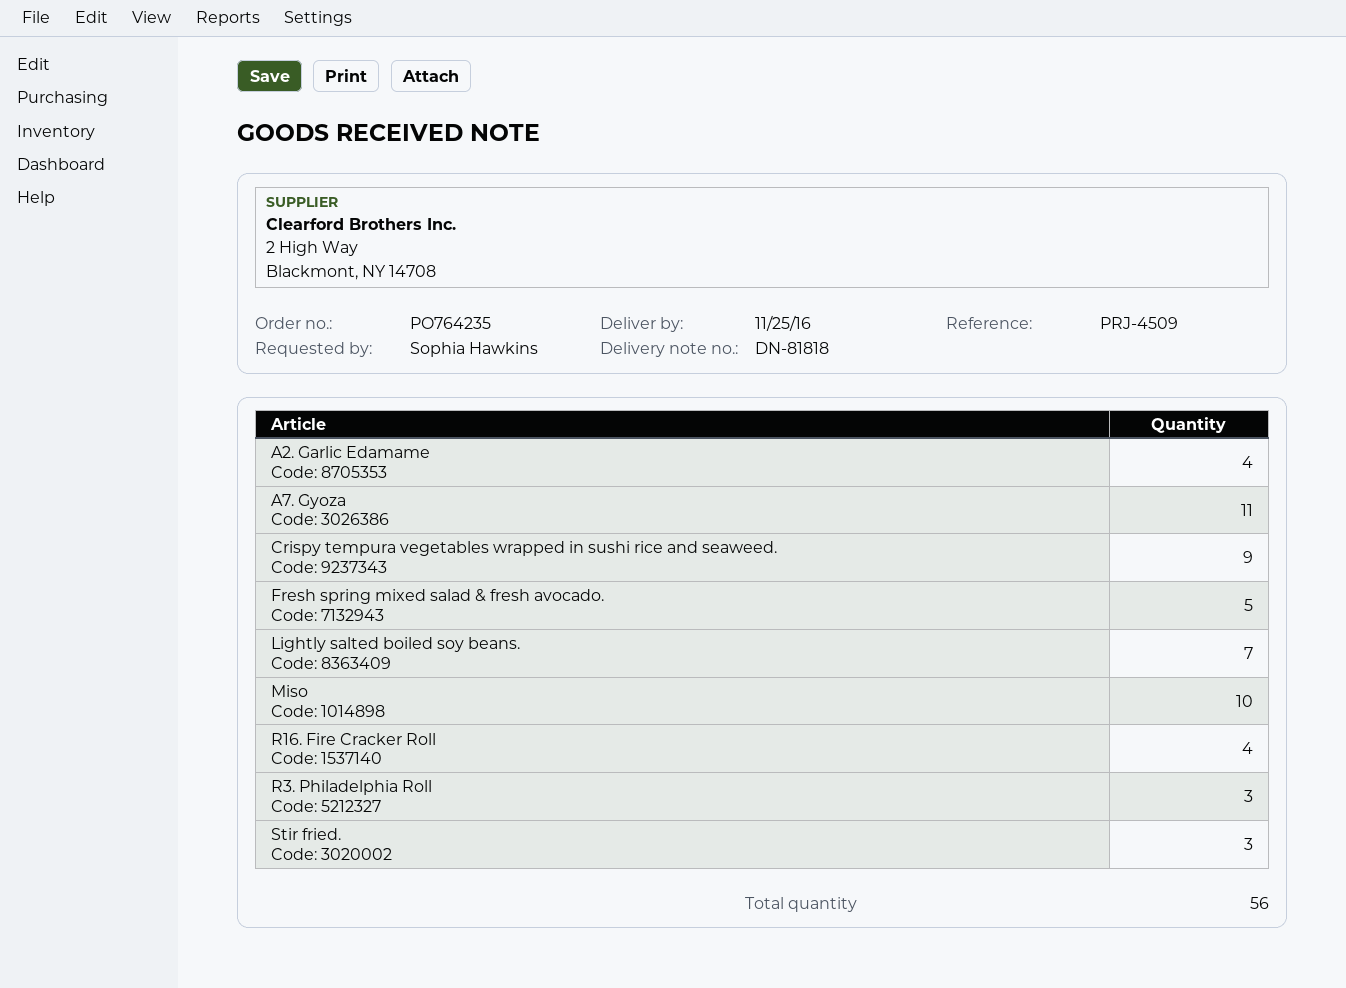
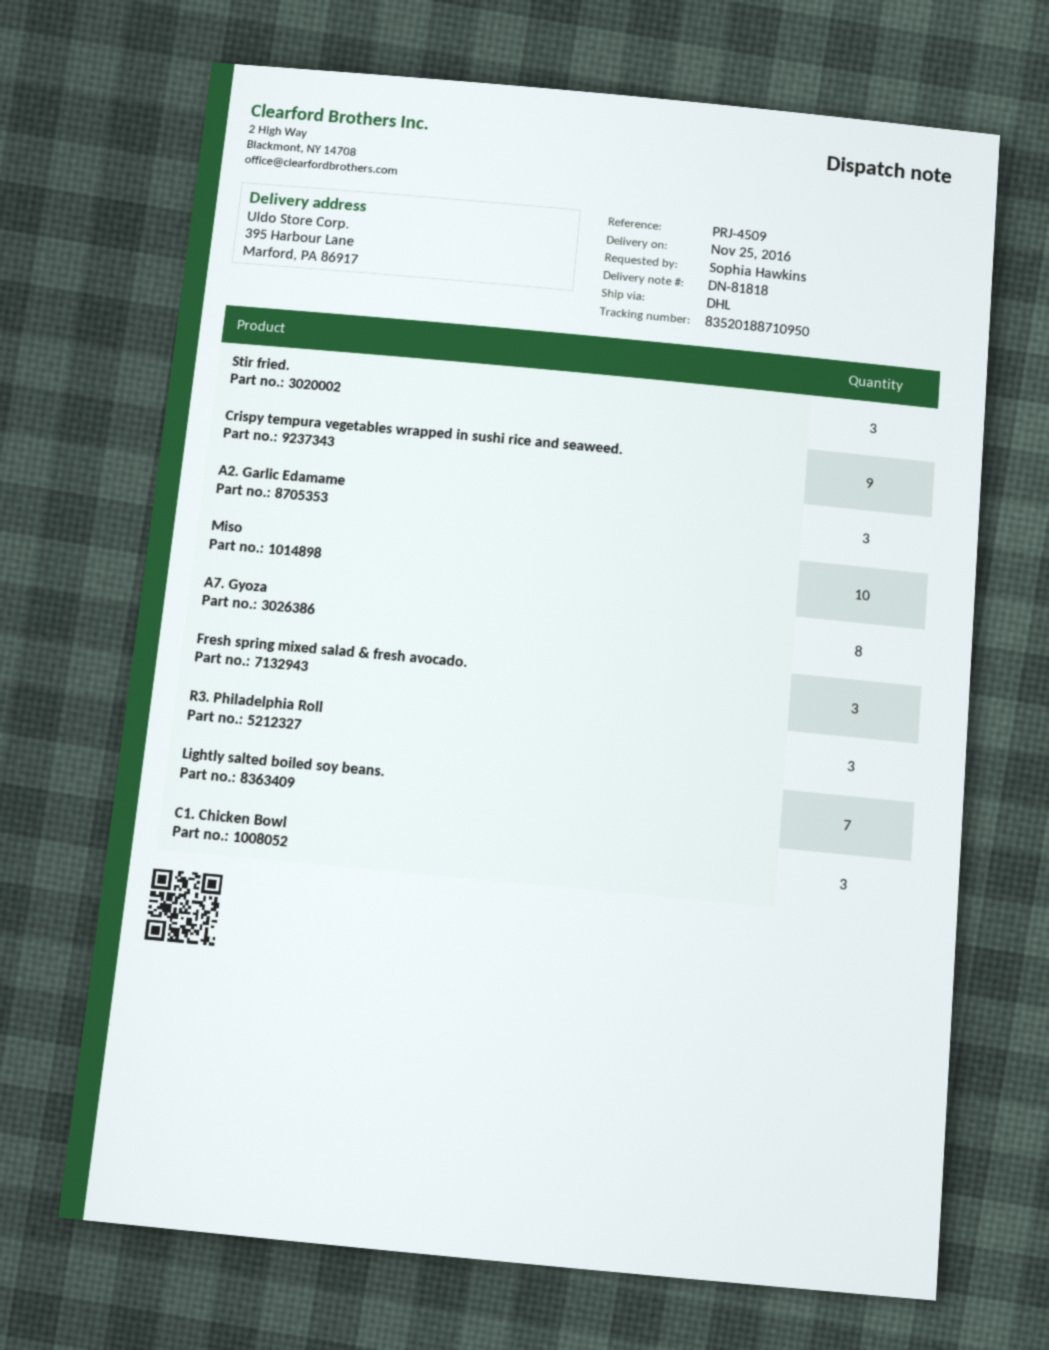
A2. Garlic Edamame: 4 -> 3
A7. Gyoza: 11 -> 8
Fresh spring mixed salad & fresh avocado.: 5 -> 3
R16. Fire Cracker Roll: 4 -> none
C1. Chicken Bowl: none -> 3

